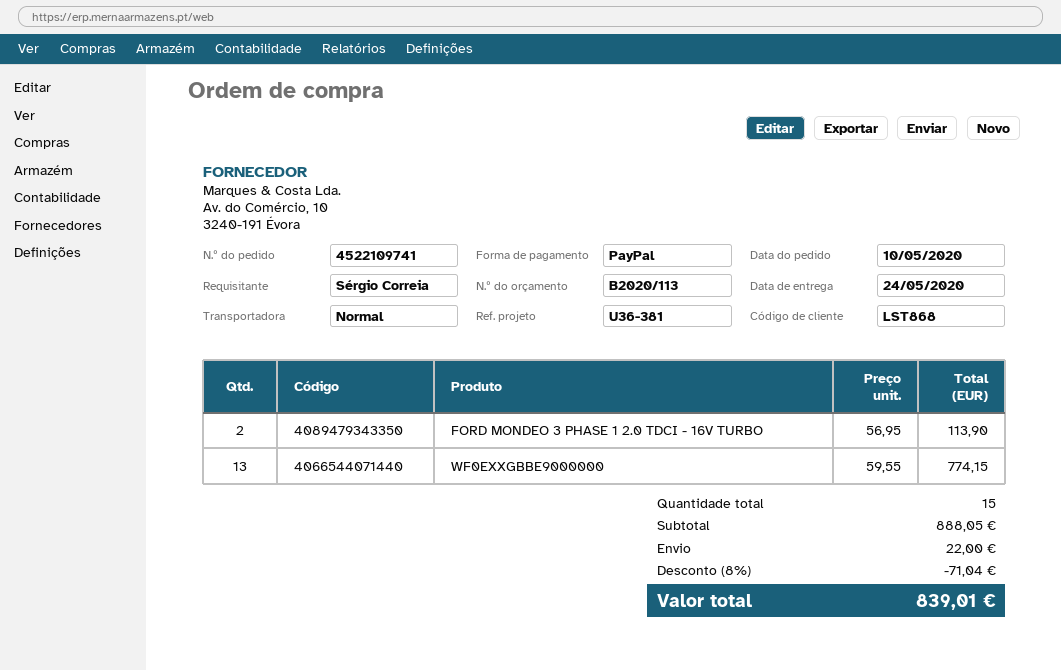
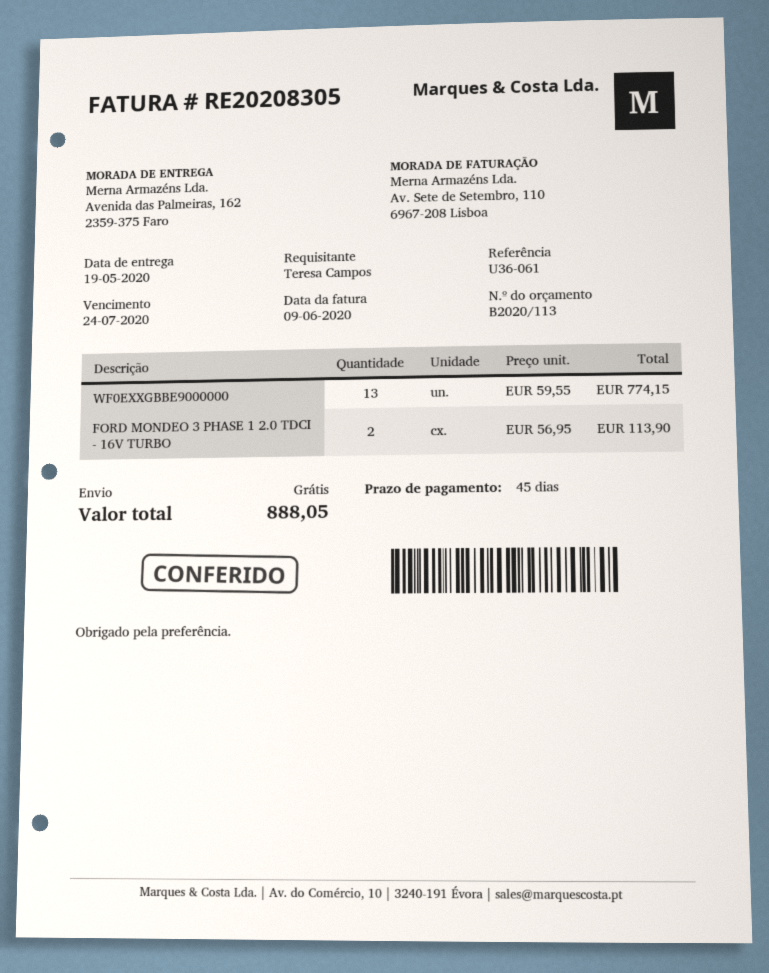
delivery date: 2020-05-24 -> 2020-05-19
reference: U36-381 -> U36-061
ordered by: Sérgio Correia -> Teresa Campos
discount: 8% = 71.04 -> none
shipping: 22.00 -> 0.00
total: 839.01 -> 888.05

